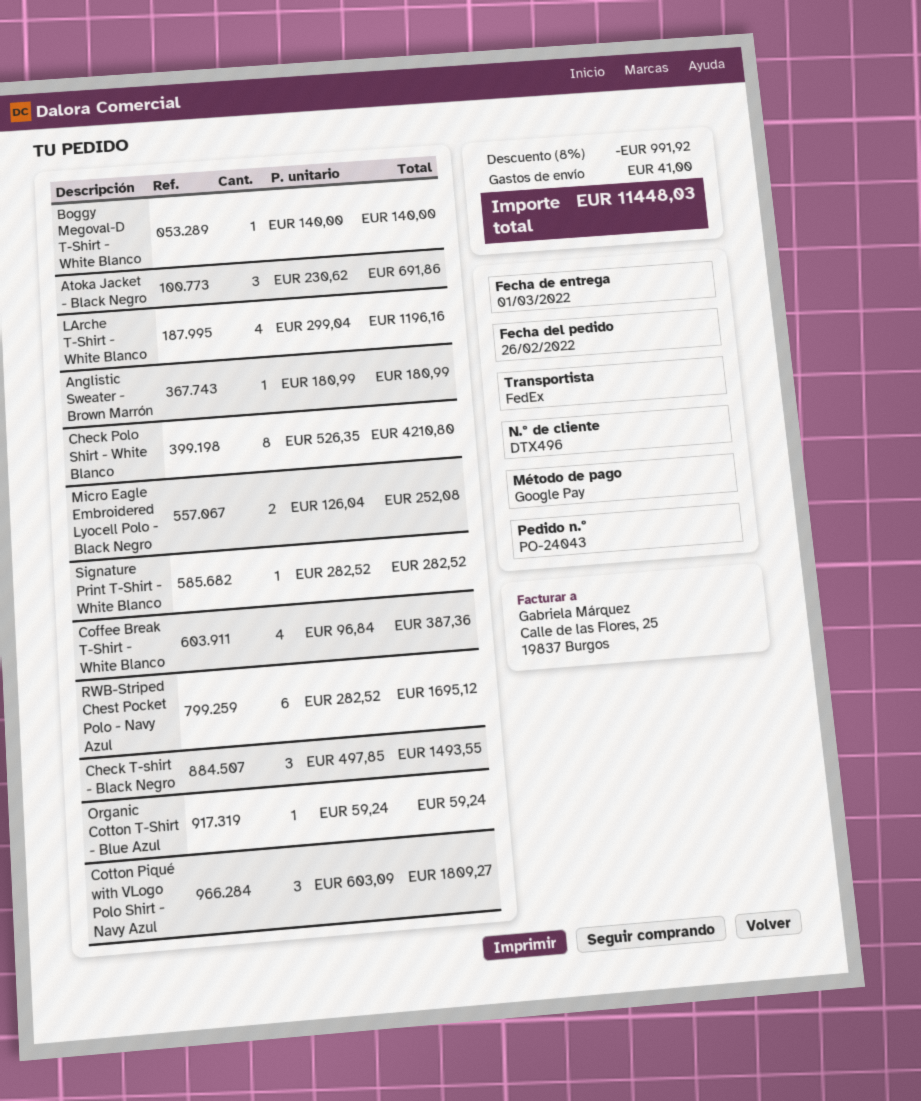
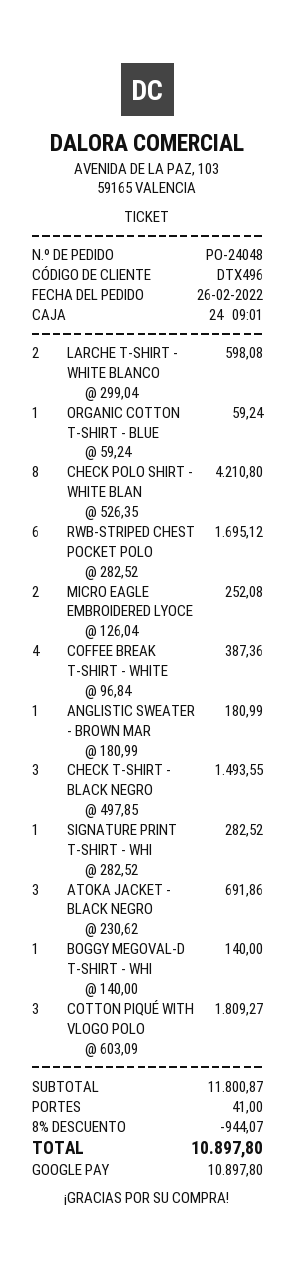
order number: PO-24043 -> PO-24048
LArche T-Shirt - White Blanco: 4 x 299.04 = 1196.16 -> 2 x 299.04 = 598.08
discount: 8% = 991.92 -> 8% = 944.07
total: 11448.03 -> 10897.80

